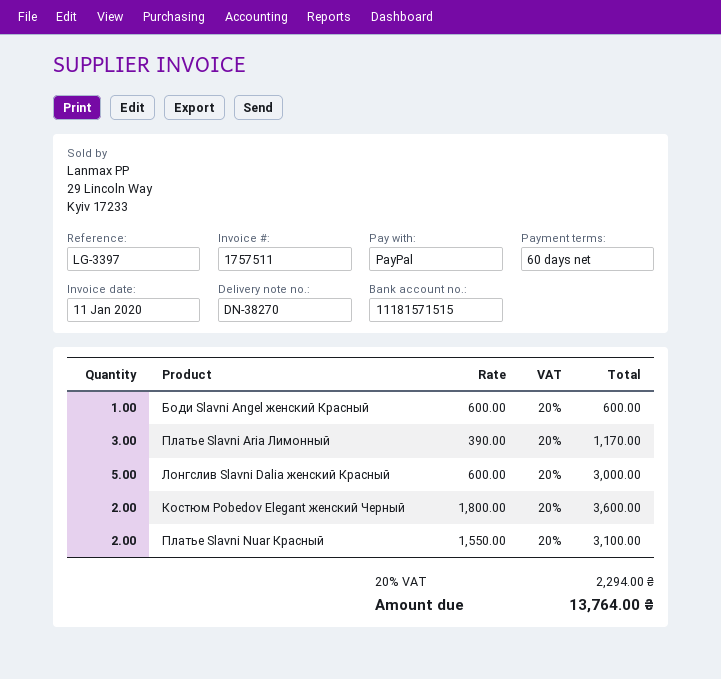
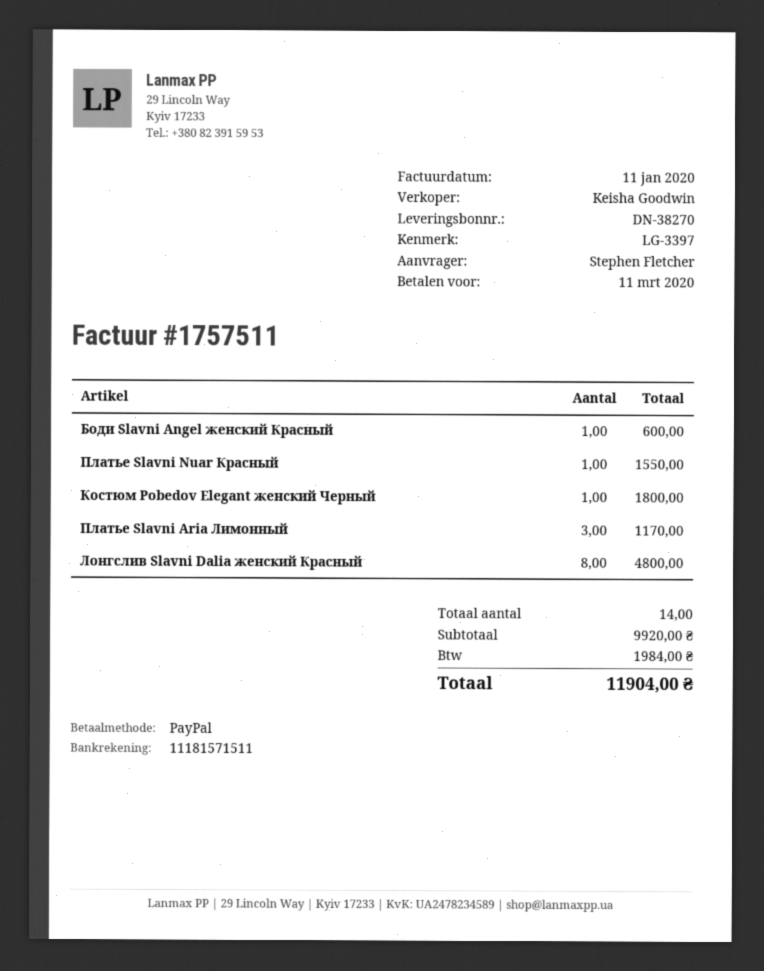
bank account: 11181571515 -> 11181571511
Лонгслив Slavni Dalia женский Красный: 5 for 3000.00 -> 8 for 4800.00
Костюм Pobedov Elegant женский Черный: 2 for 3600.00 -> 1 for 1800.00
Платье Slavni Nuar Красный: 2 for 3100.00 -> 1 for 1550.00
tax: 2294.00 -> 1984.00
total: 13764.00 -> 11904.00

